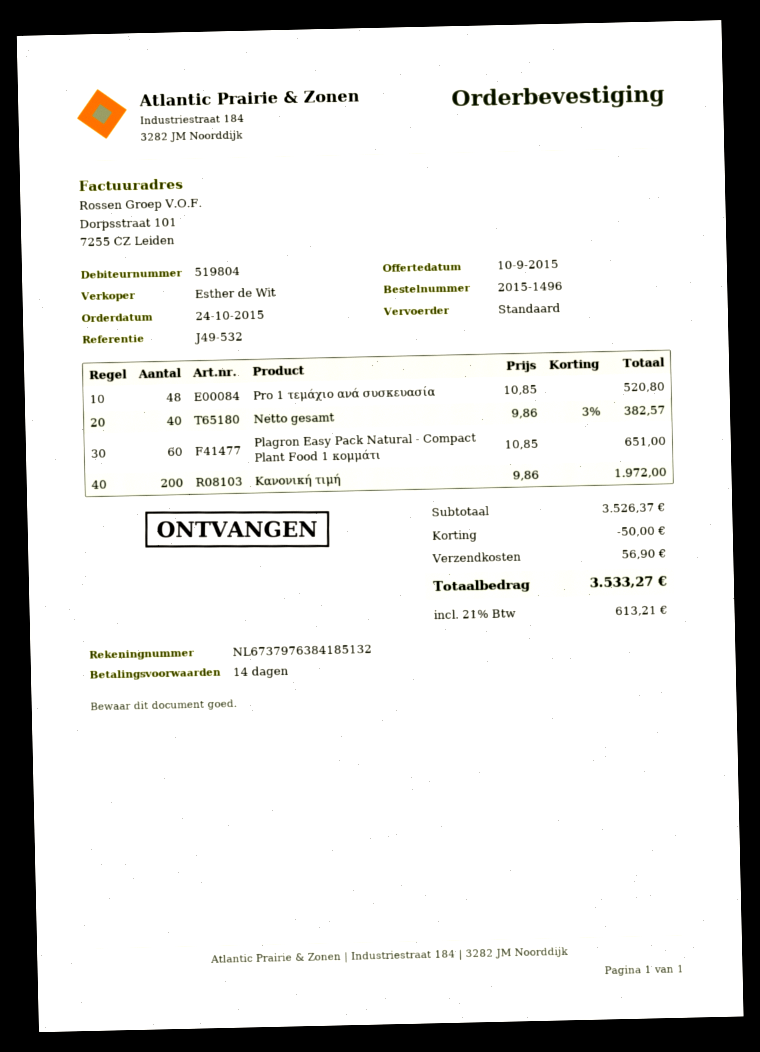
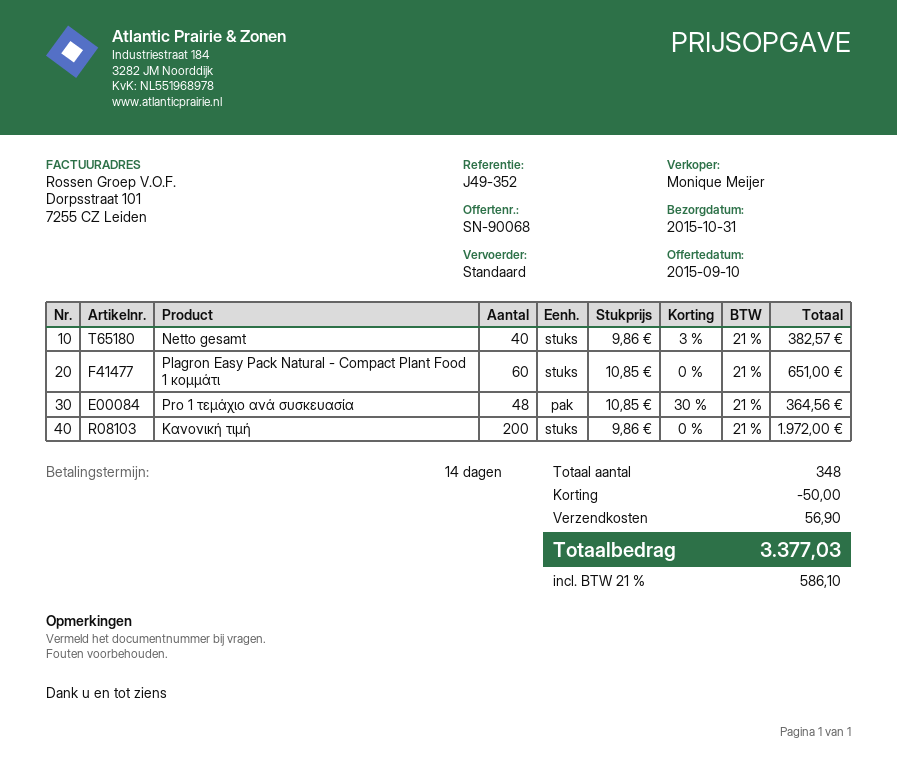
reference: J49-532 -> J49-352
sales rep: Esther de Wit -> Monique Meijer
Pro 1 τεμάχιο ανά συσκευασία: 48 x 10.85 = 520.80 -> 48 x 10.85 - 30% = 364.56
tax: 21% = 613.21 -> 21% = 586.10
total: 3533.27 -> 3377.03

